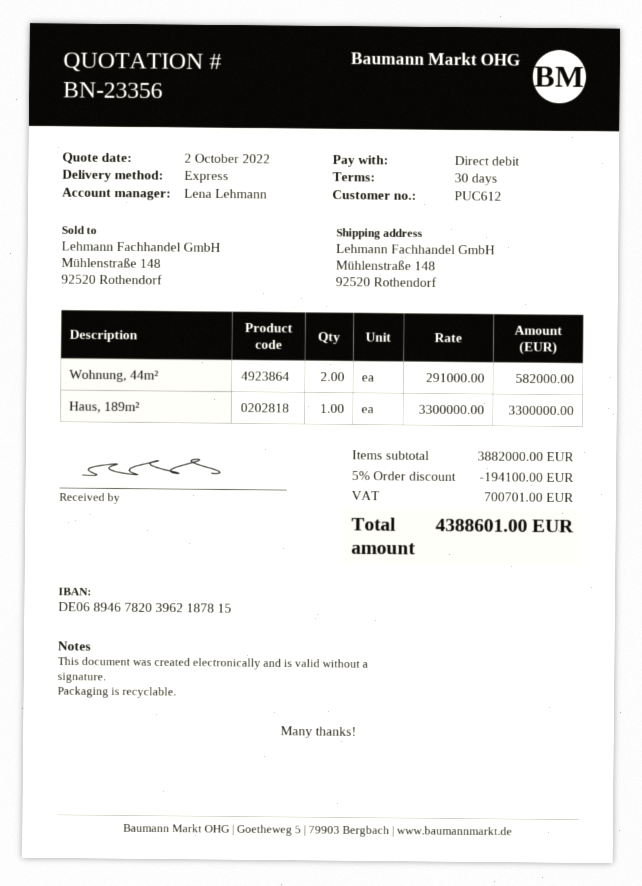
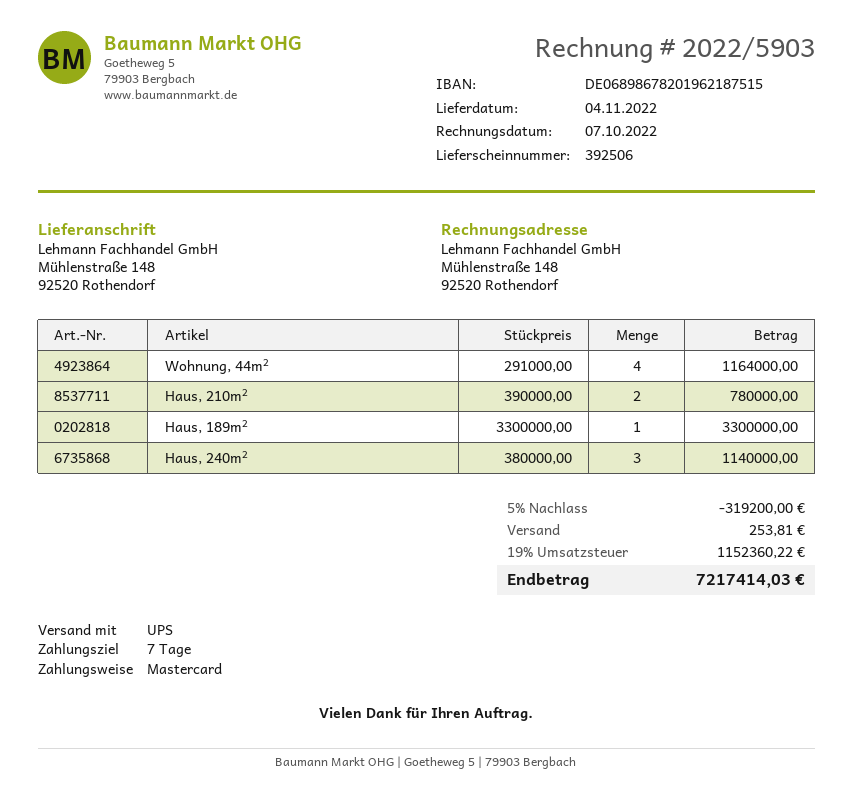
payment terms: 30 days -> 7 days
payment method: direct debit -> Mastercard
bank account: DE06894678203962187815 -> DE06898678201962187515
shipping method: express -> UPS
Wohnung, 44m²: 2 x 291000.00 = 582000.00 -> 4 x 291000.00 = 1164000.00
Haus, 210m²: none -> 2 x 390000.00 = 780000.00
Haus, 240m²: none -> 3 x 380000.00 = 1140000.00
discount: 5% = 194100.00 -> 5% = 319200.00
shipping: none -> 253.81
tax: 700701.00 -> 1152360.22
total: 4388601.00 -> 7217414.03

